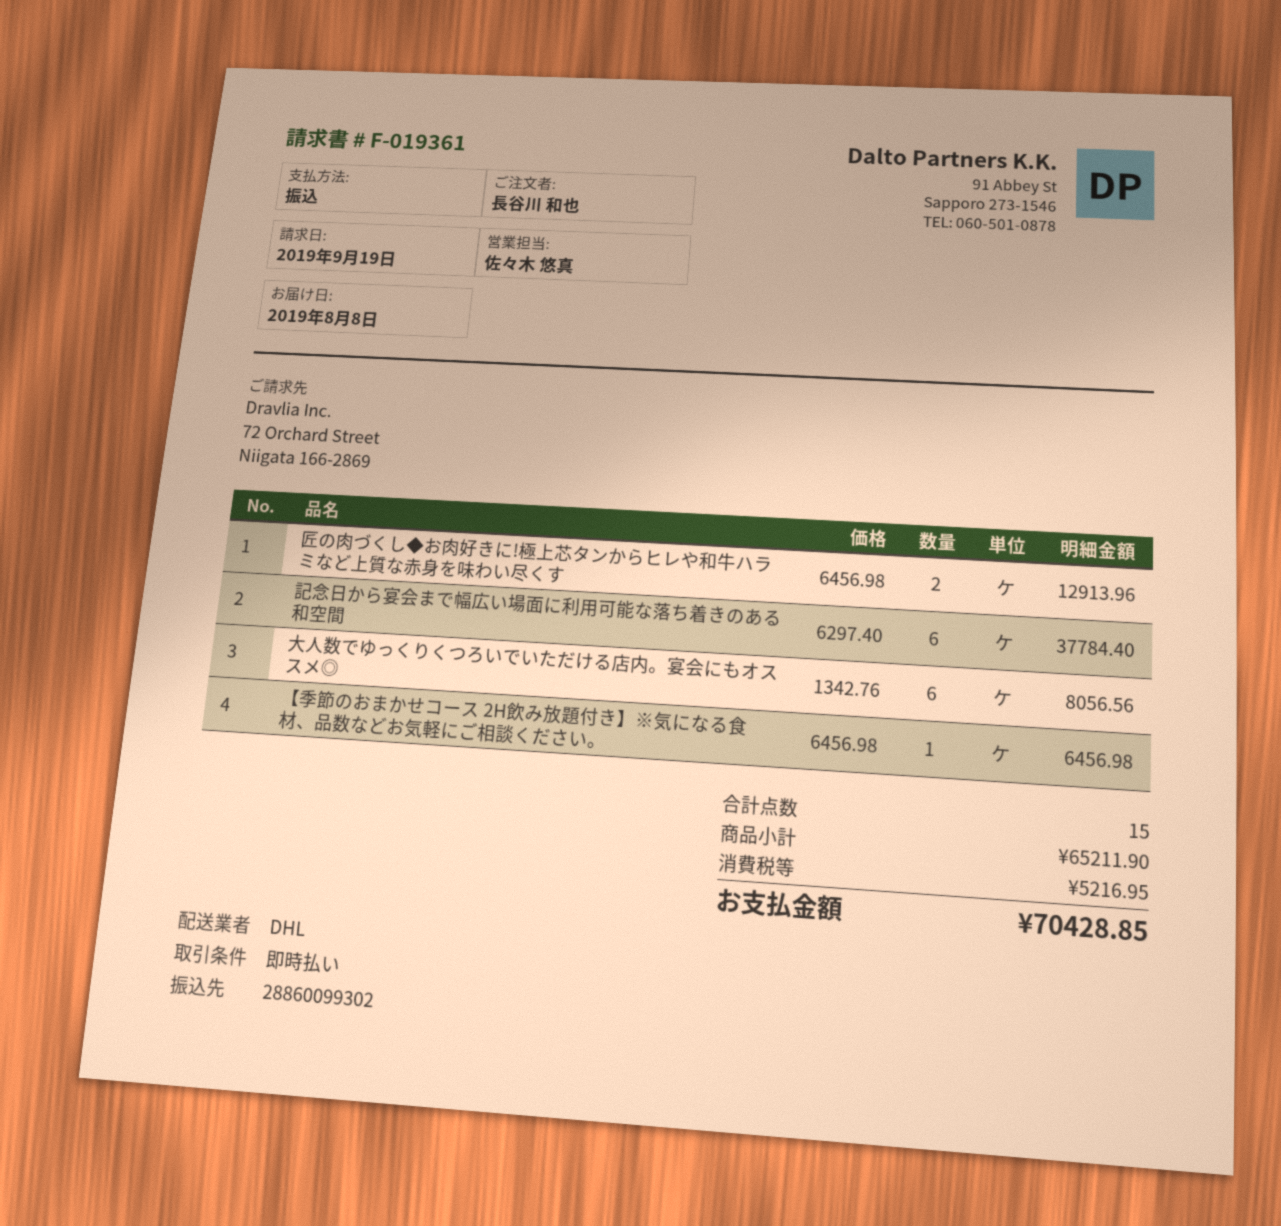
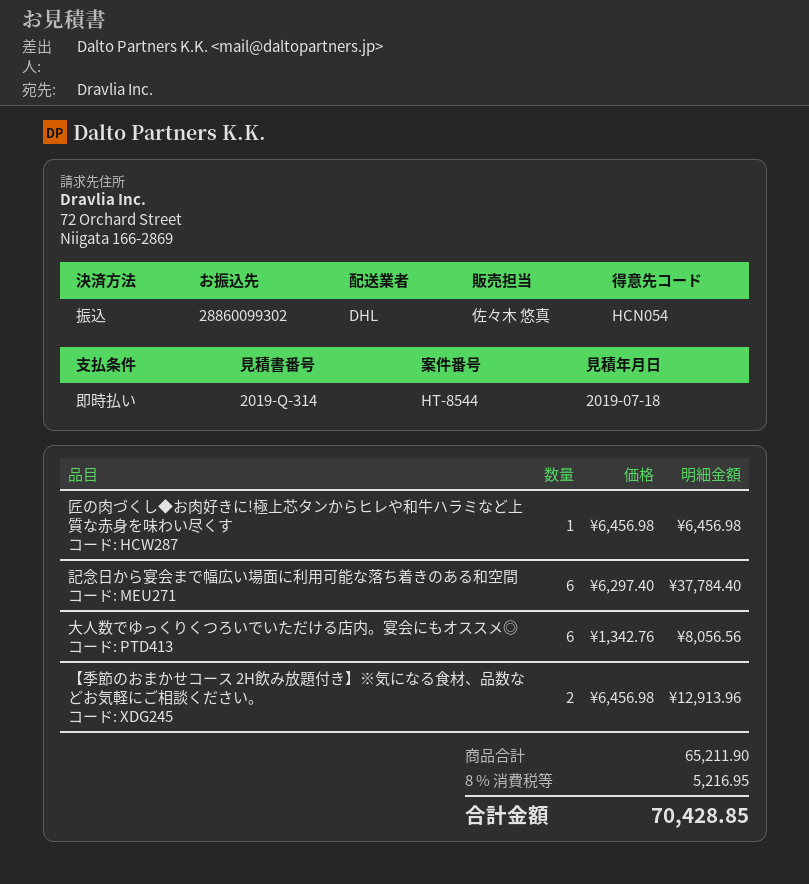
匠の肉づくし◆お肉好きに!極上芯タンからヒレや和牛ハラミなど上質な赤身を味わい尽くす: 2 x 6456.98 = 12913.96 -> 1 x 6456.98 = 6456.98
【季節のおまかせコース 2H飲み放題付き】※気になる食材、品数などお気軽にご相談ください。: 1 x 6456.98 = 6456.98 -> 2 x 6456.98 = 12913.96

